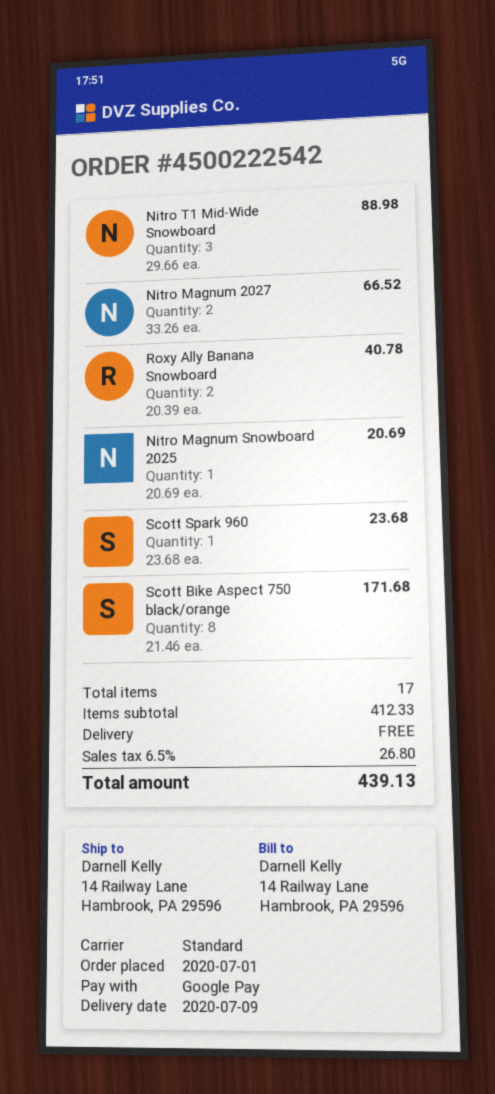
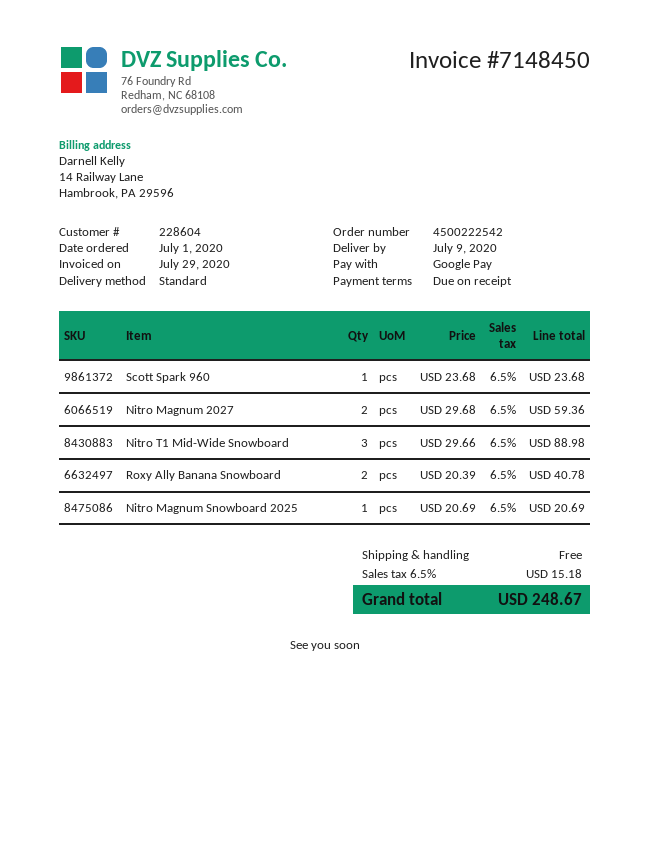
Nitro Magnum 2027: 2 x 33.26 = 66.52 -> 2 x 29.68 = 59.36
Scott Bike Aspect 750 black/orange: 8 x 21.46 = 171.68 -> none
tax: 6.5% = 26.80 -> 6.5% = 15.18
total: 439.13 -> 248.67

